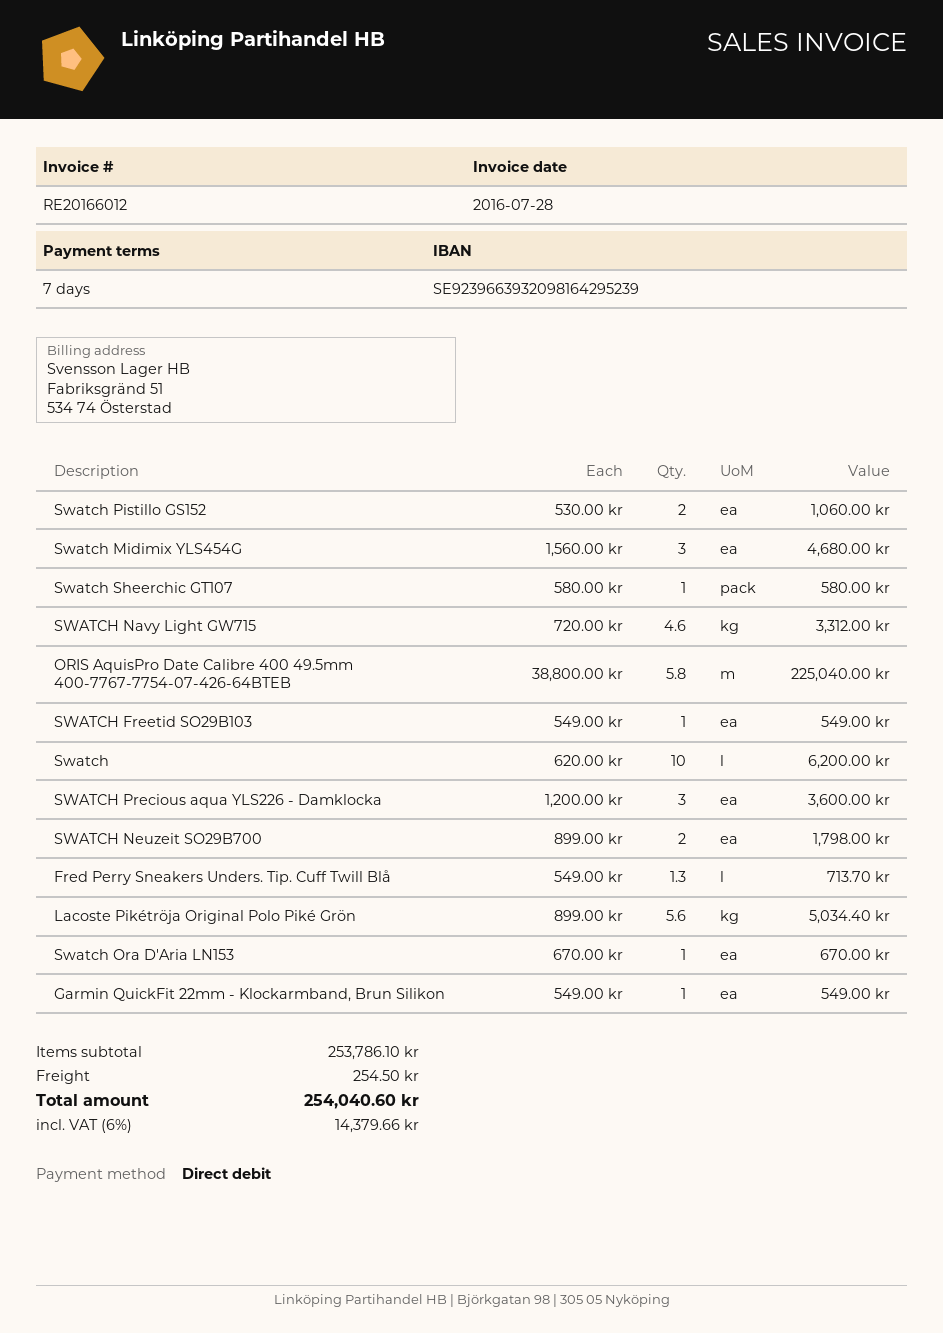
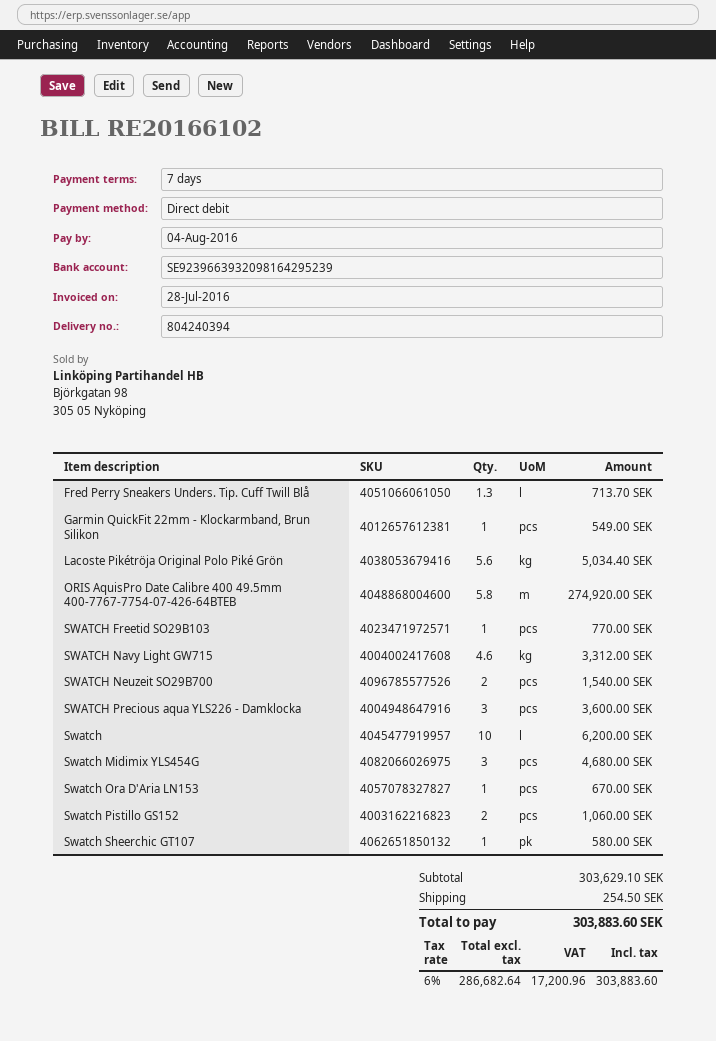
invoice number: RE20166012 -> RE20166102
ORIS AquisPro Date Calibre 400 49.5mm 400-7767-7754-07-426-64BTEB: 5.8 for 225040.00 -> 5.8 for 274920.00
SWATCH Freetid SO29B103: 1 for 549.00 -> 1 for 770.00
SWATCH Neuzeit SO29B700: 2 for 1798.00 -> 2 for 1540.00
subtotal: 253786.10 -> 303629.10
tax: 6% = 14379.66 -> 6% = 17200.96
total: 254040.60 -> 303883.60

